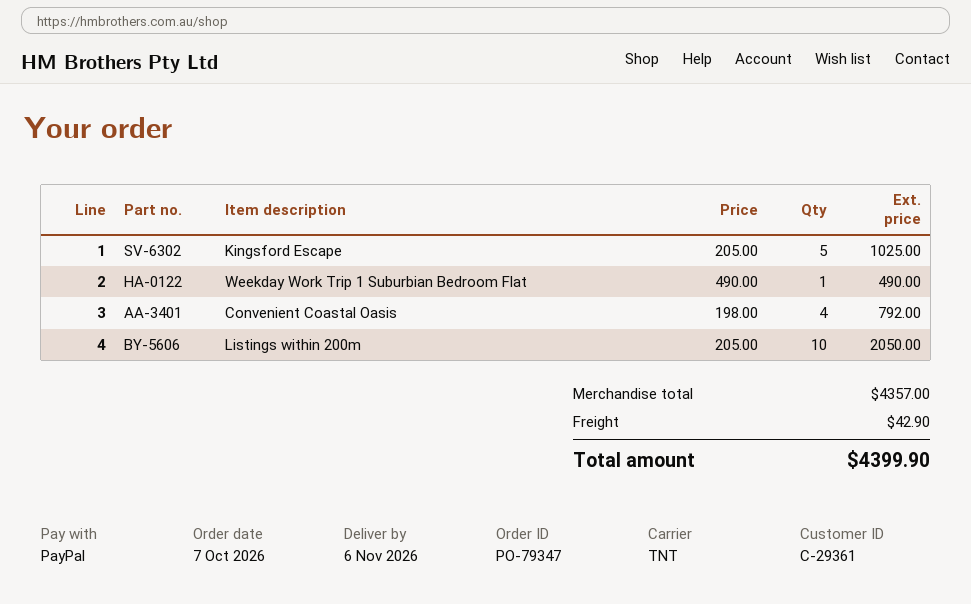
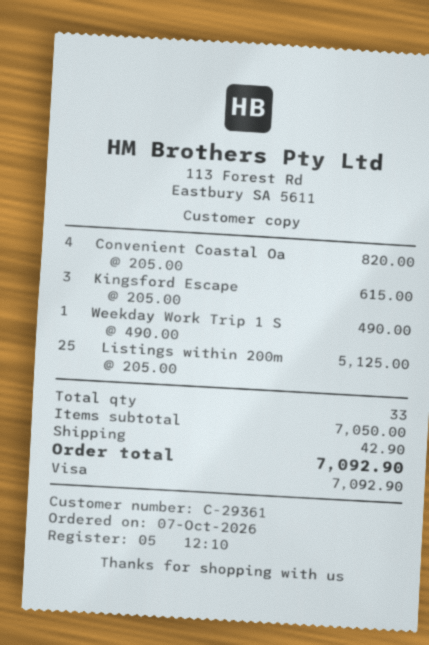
payment method: PayPal -> Visa
Kingsford Escape: 5 x 205.00 = 1025.00 -> 3 x 205.00 = 615.00
Convenient Coastal Oasis: 4 x 198.00 = 792.00 -> 4 x 205.00 = 820.00
Listings within 200m: 10 x 205.00 = 2050.00 -> 25 x 205.00 = 5125.00
subtotal: 4357.00 -> 7050.00
total: 4399.90 -> 7092.90

